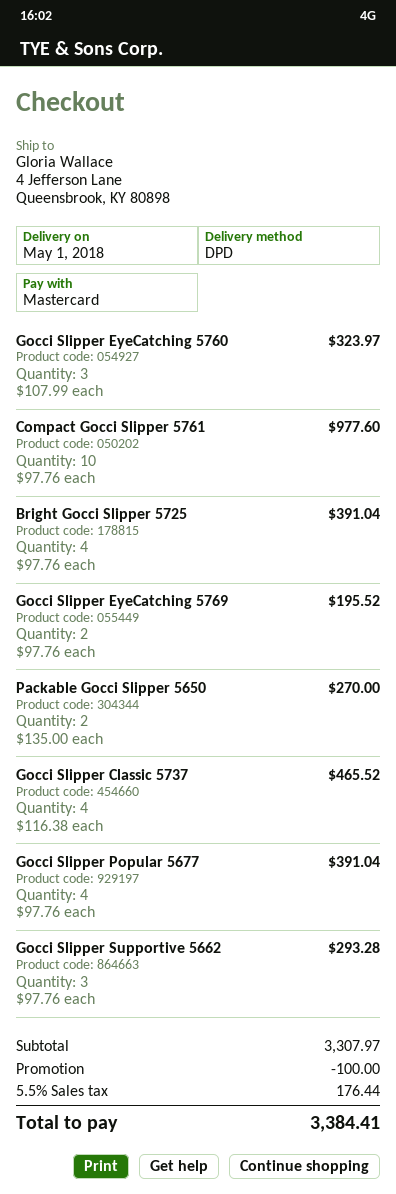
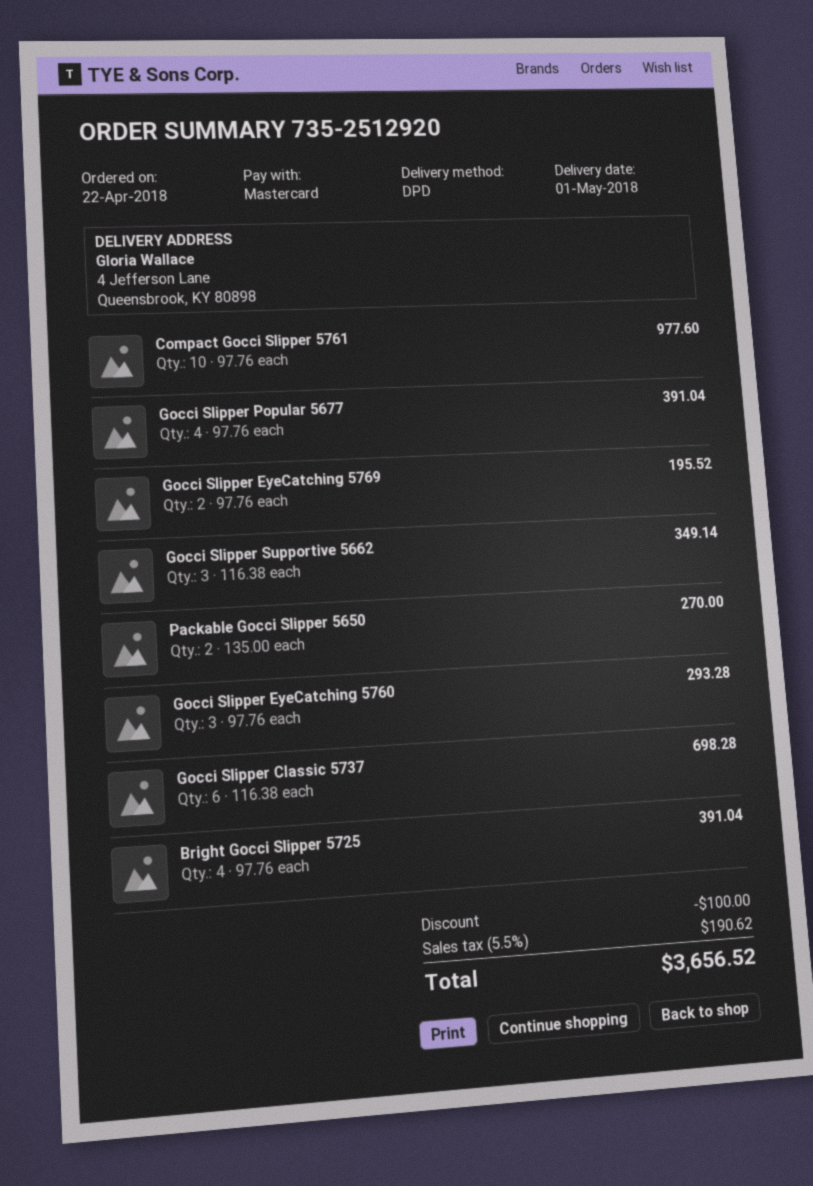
Gocci Slipper EyeCatching 5760: 3 x 107.99 = 323.97 -> 3 x 97.76 = 293.28
Gocci Slipper Classic 5737: 4 x 116.38 = 465.52 -> 6 x 116.38 = 698.28
Gocci Slipper Supportive 5662: 3 x 97.76 = 293.28 -> 3 x 116.38 = 349.14
tax: 5.5% = 176.44 -> 5.5% = 190.62
total: 3384.41 -> 3656.52

